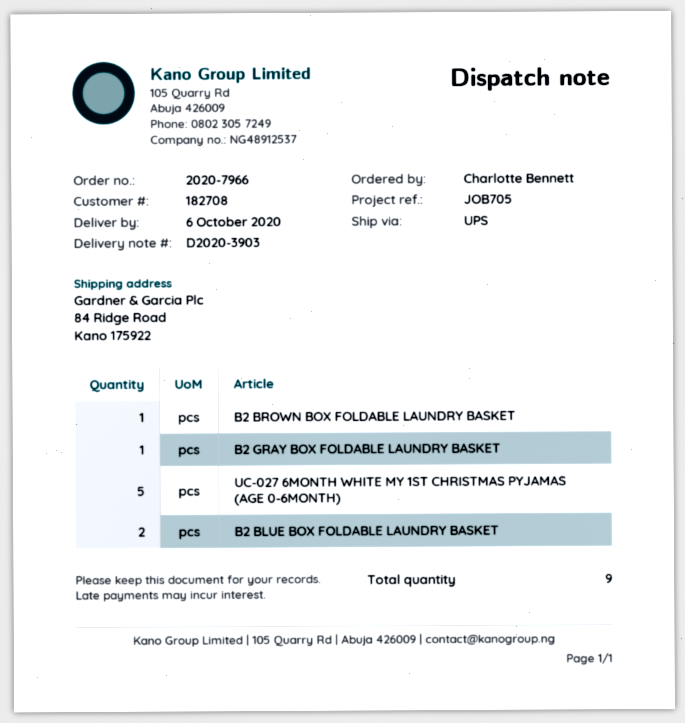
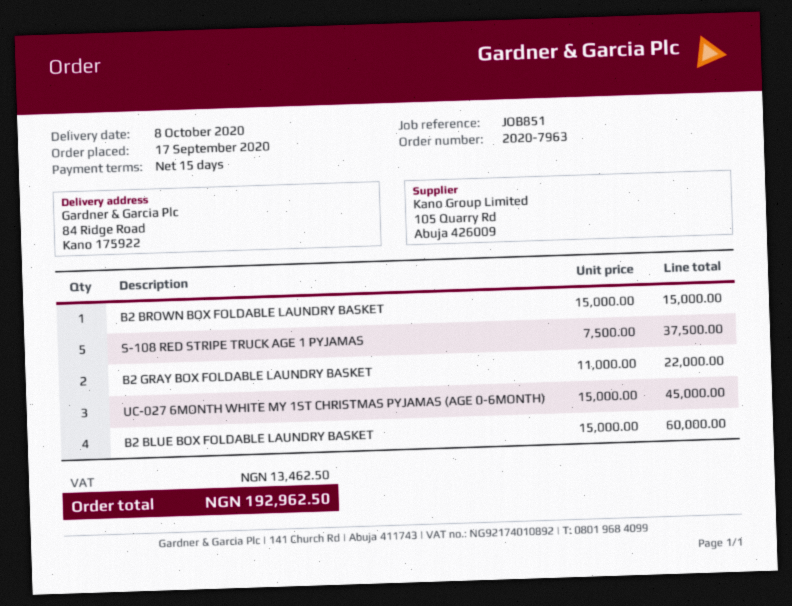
order number: 2020-7966 -> 2020-7963
delivery date: 2020-10-06 -> 2020-10-08
reference: JOB705 -> JOB851
B2 GRAY BOX FOLDABLE LAUNDRY BASKET: 1 -> 2
UC-027 6MONTH WHITE MY 1ST CHRISTMAS PYJAMAS (AGE 0-6MONTH): 5 -> 3
B2 BLUE BOX FOLDABLE LAUNDRY BASKET: 2 -> 4
S-108 RED STRIPE TRUCK AGE 1 PYJAMAS: none -> 5

